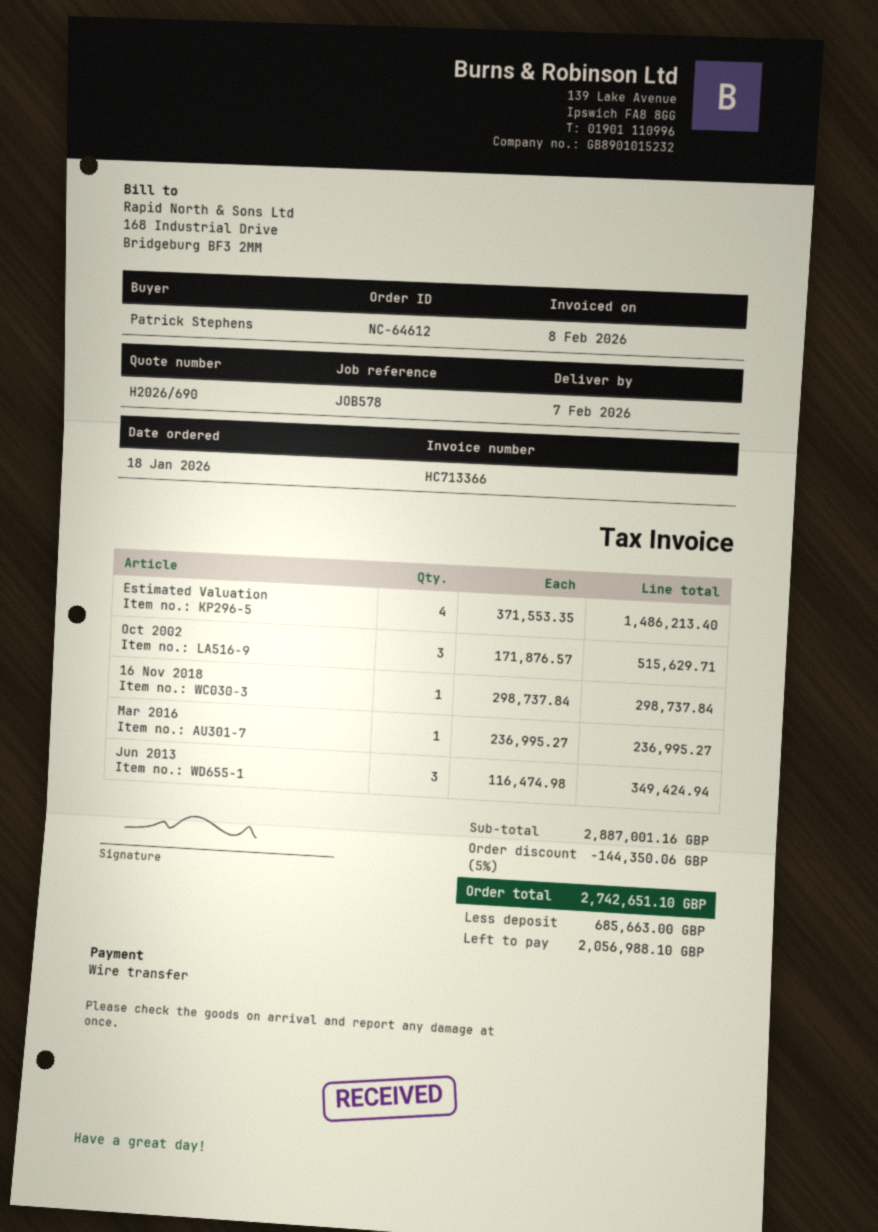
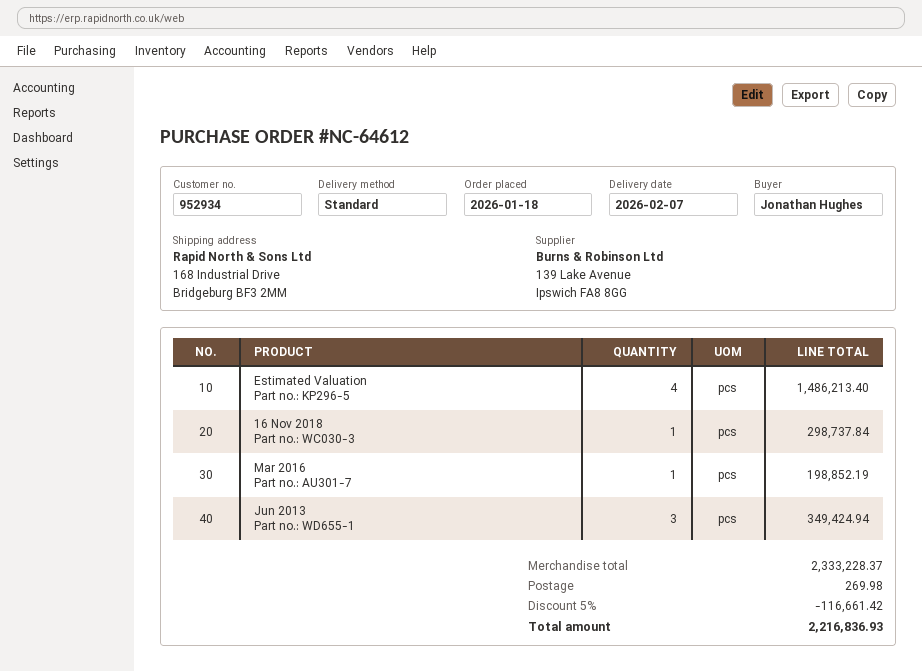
ordered by: Patrick Stephens -> Jonathan Hughes
Oct 2002: 3 for 515629.71 -> none
Mar 2016: 1 for 236995.27 -> 1 for 198852.19
subtotal: 2887001.16 -> 2333228.37
discount: 5% = 144350.06 -> 5% = 116661.42
shipping: none -> 269.98
total: 2742651.10 -> 2216836.93

